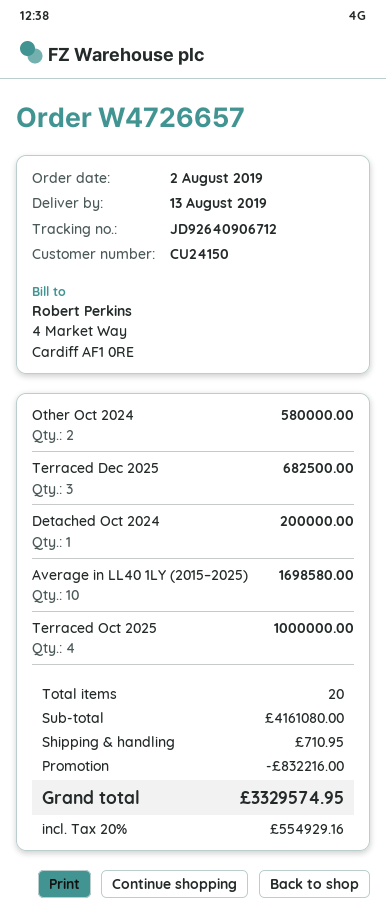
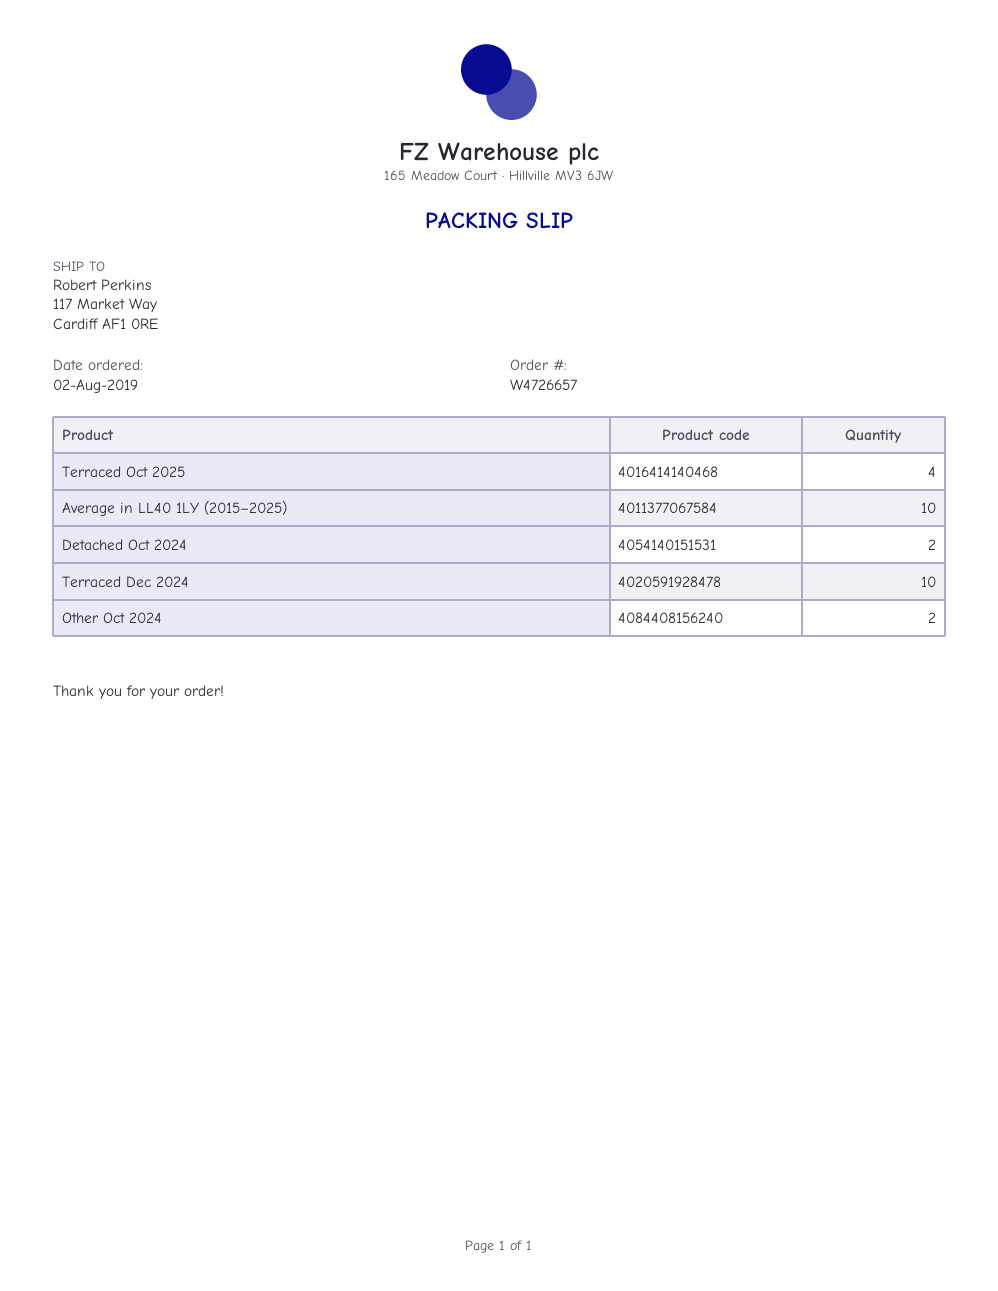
Terraced Dec 2025: 3 -> none
Detached Oct 2024: 1 -> 2
Terraced Dec 2024: none -> 10

